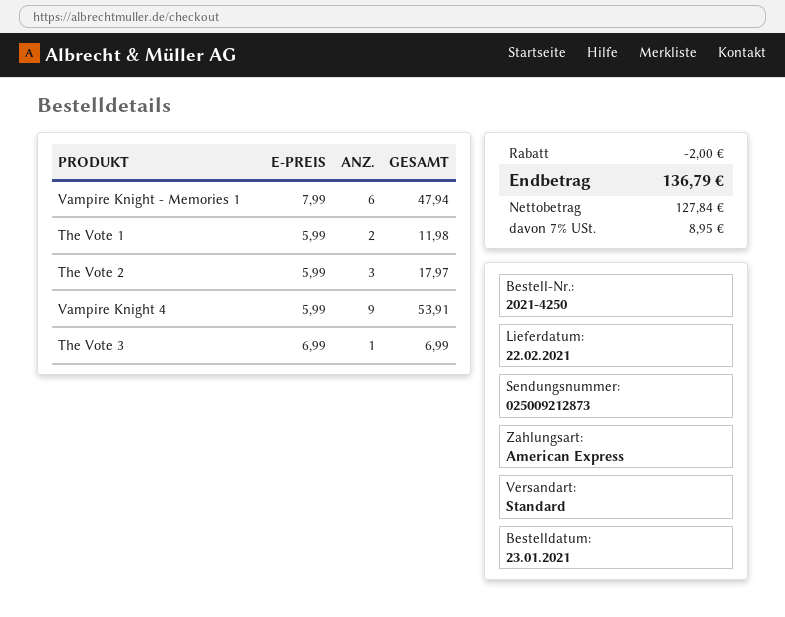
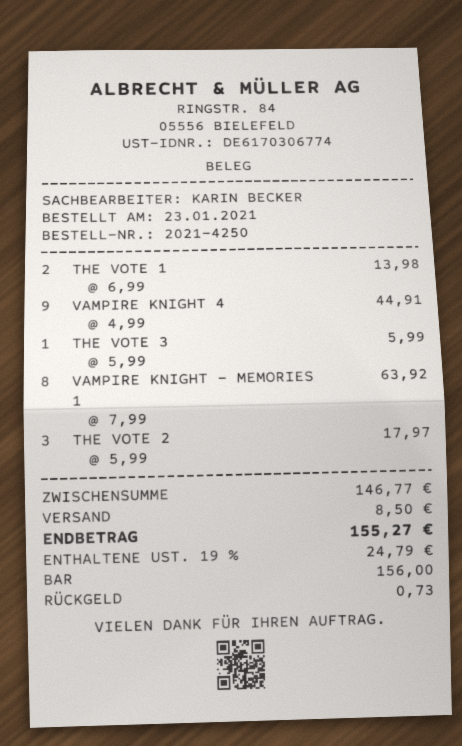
payment method: American Express -> cash
Vampire Knight - Memories 1: 6 x 7.99 = 47.94 -> 8 x 7.99 = 63.92
The Vote 1: 2 x 5.99 = 11.98 -> 2 x 6.99 = 13.98
Vampire Knight 4: 9 x 5.99 = 53.91 -> 9 x 4.99 = 44.91
The Vote 3: 1 x 6.99 = 6.99 -> 1 x 5.99 = 5.99
discount: 2.00 -> none
shipping: none -> 8.50
tax: 7% = 8.95 -> 19% = 24.79
total: 136.79 -> 155.27

